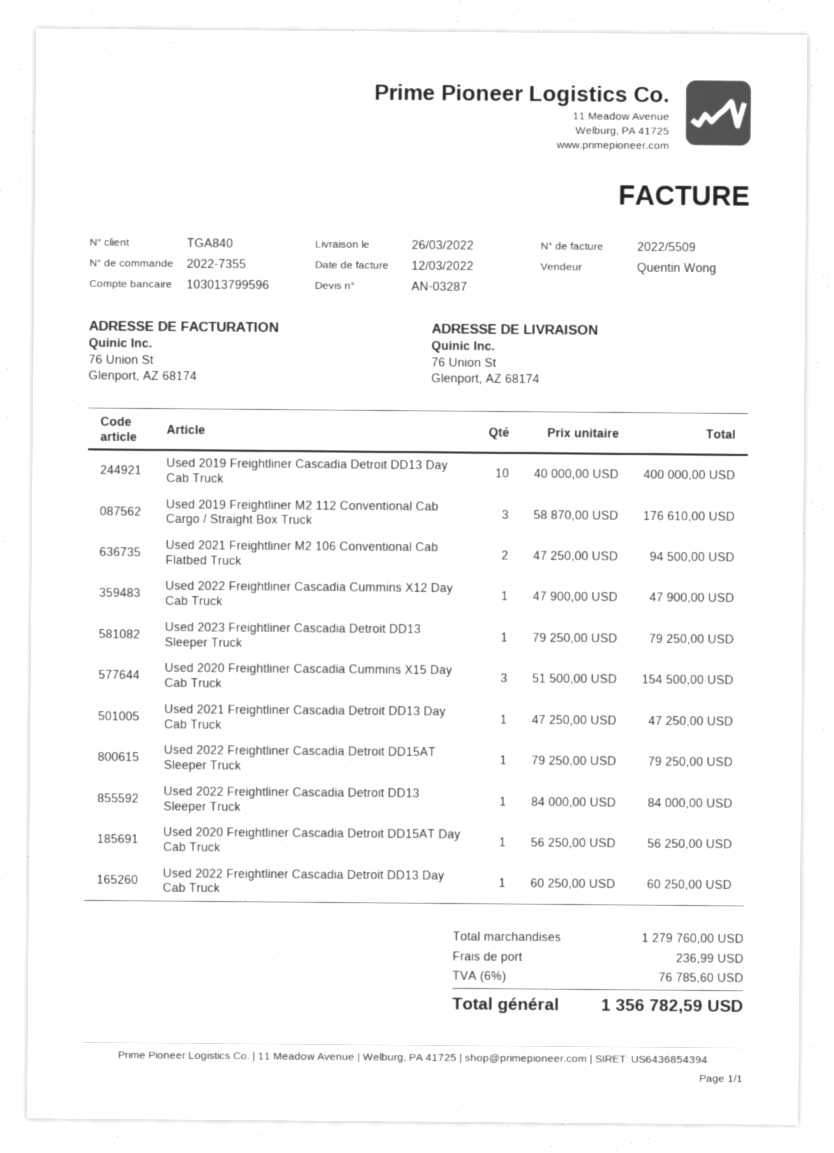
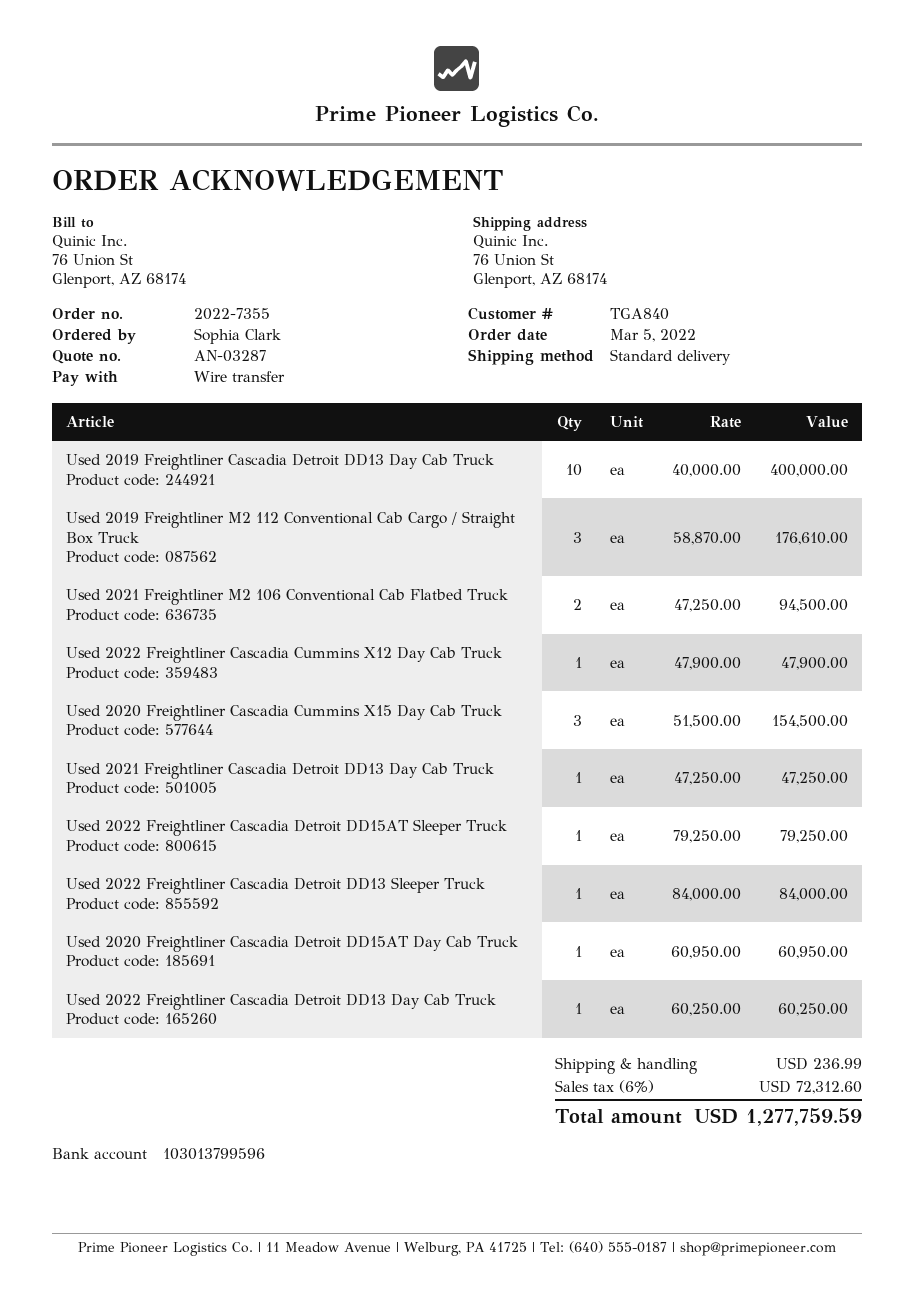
Used 2023 Freightliner Cascadia Detroit DD13 Sleeper Truck: 1 x 79250.00 = 79250.00 -> none
Used 2020 Freightliner Cascadia Detroit DD15AT Day Cab Truck: 1 x 56250.00 = 56250.00 -> 1 x 60950.00 = 60950.00
tax: 6% = 76785.60 -> 6% = 72312.60
total: 1356782.59 -> 1277759.59

